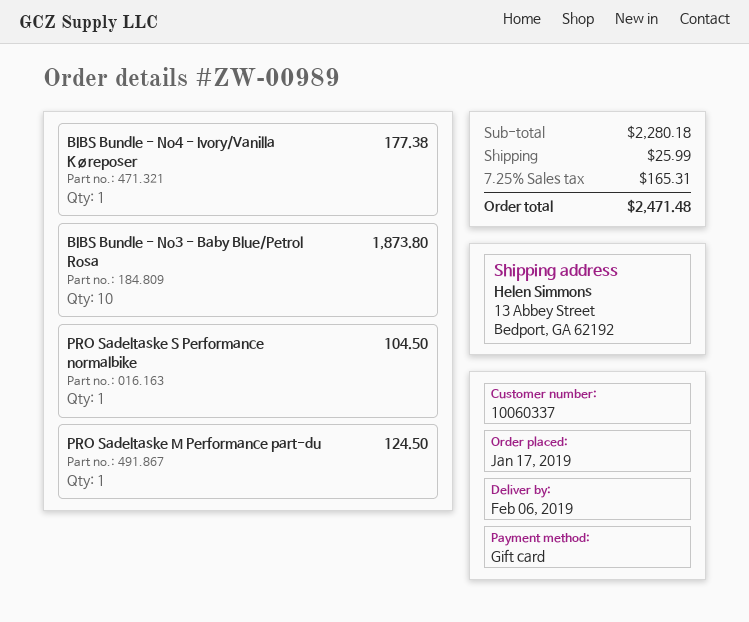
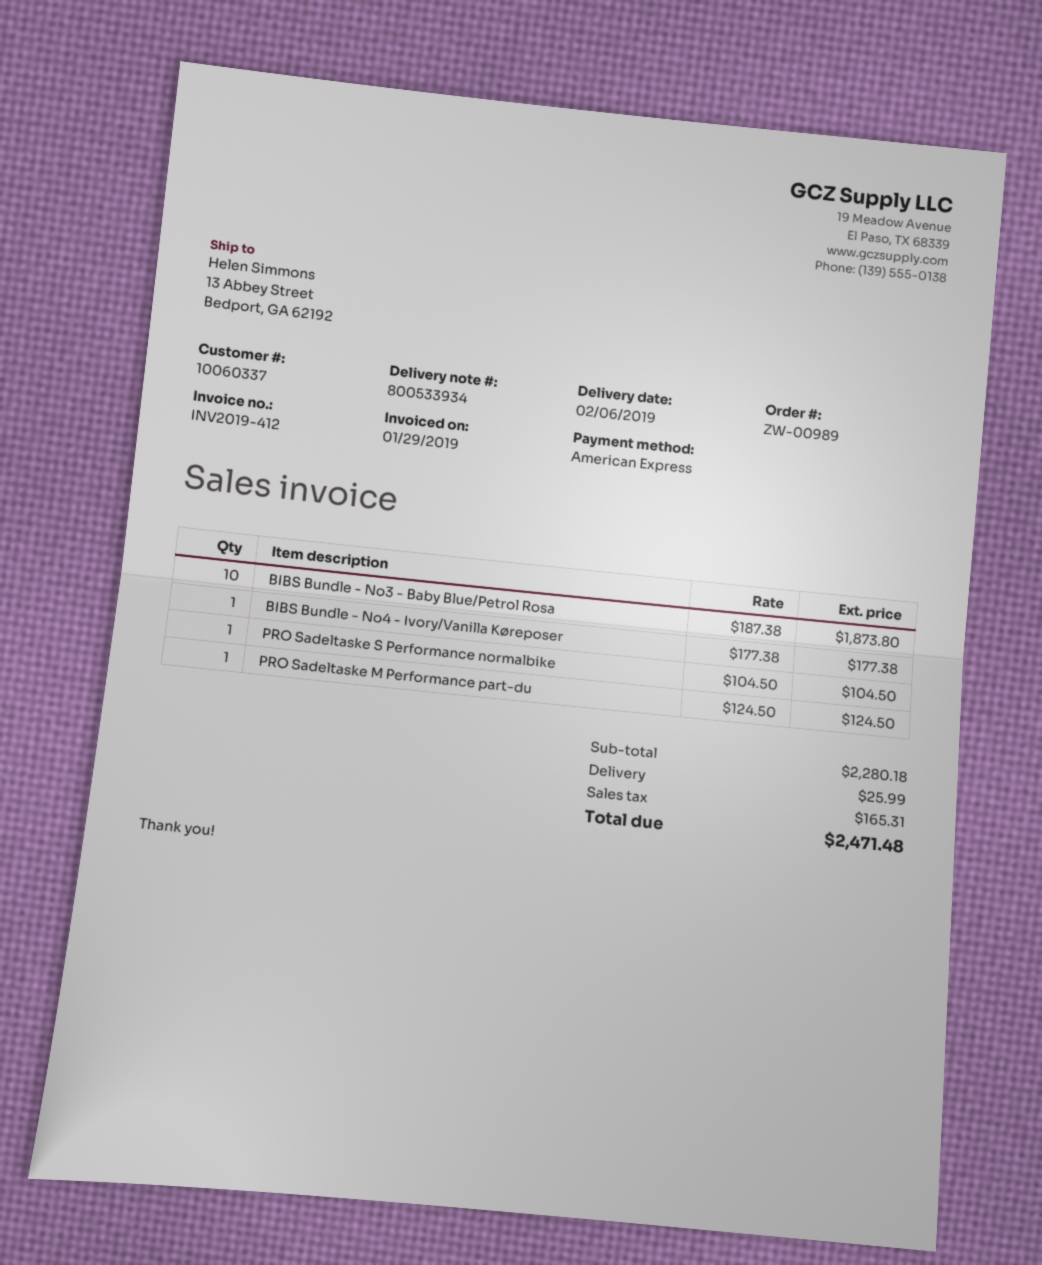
payment method: gift card -> American Express

